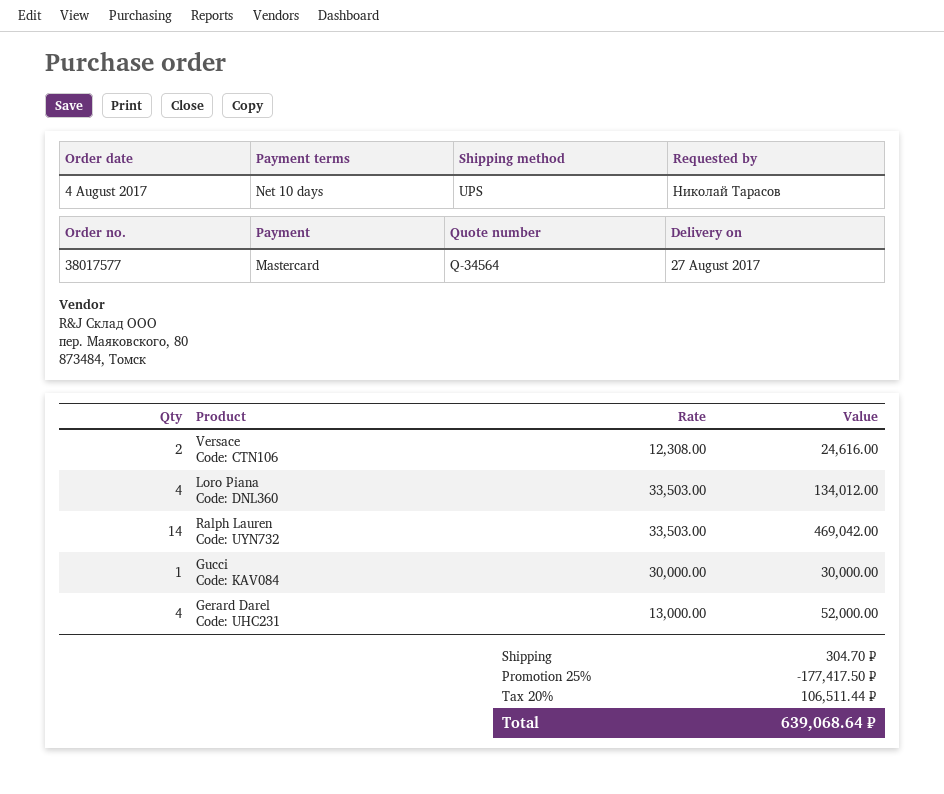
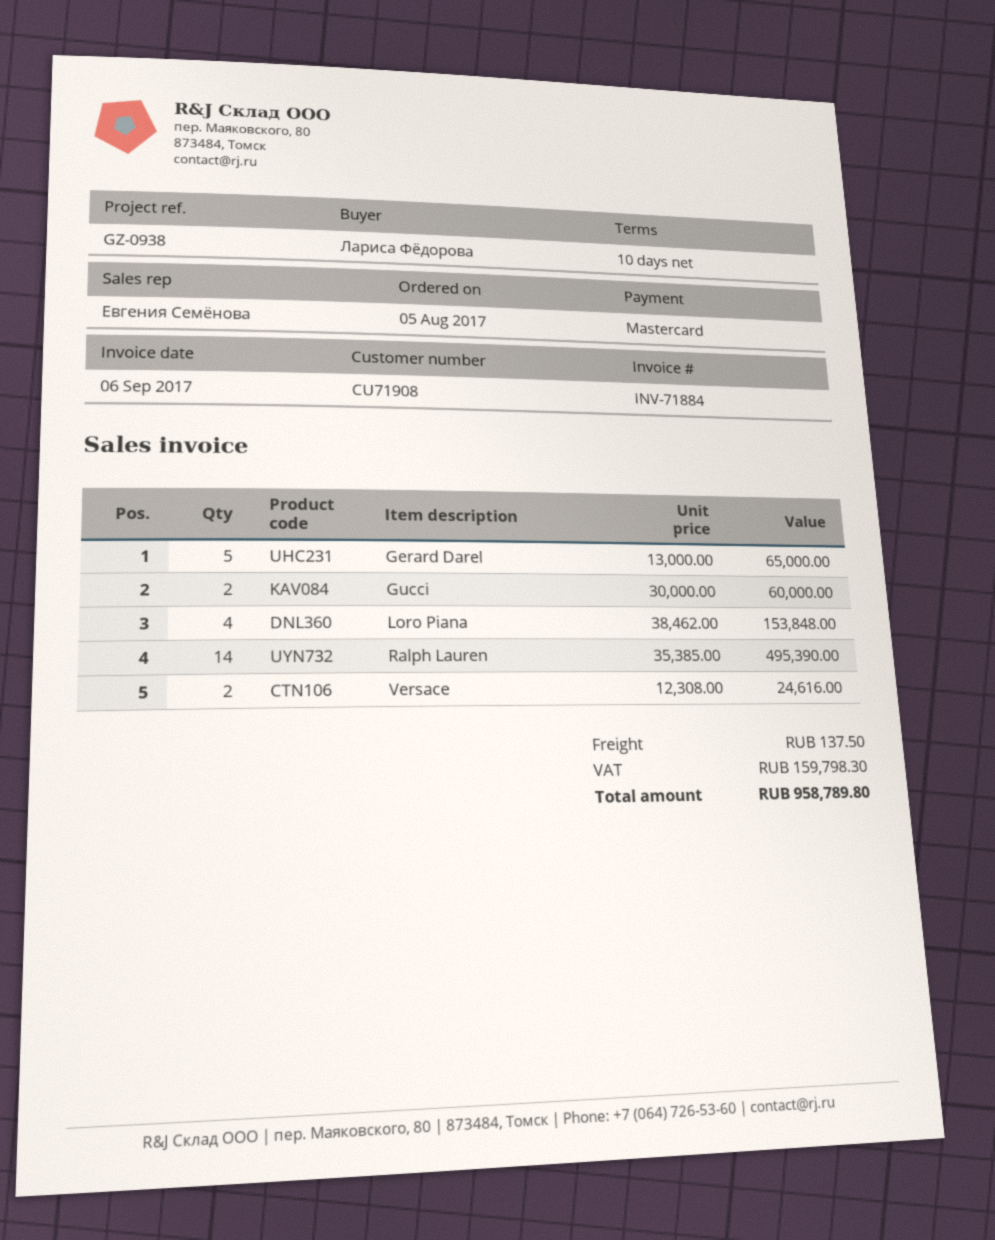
order date: 2017-08-04 -> 2017-08-05
ordered by: Николай Тарасов -> Лариса Фёдорова
Loro Piana: 4 x 33503.00 = 134012.00 -> 4 x 38462.00 = 153848.00
Ralph Lauren: 14 x 33503.00 = 469042.00 -> 14 x 35385.00 = 495390.00
Gucci: 1 x 30000.00 = 30000.00 -> 2 x 30000.00 = 60000.00
Gerard Darel: 4 x 13000.00 = 52000.00 -> 5 x 13000.00 = 65000.00
discount: 25% = 177417.50 -> none
shipping: 304.70 -> 137.50
tax: 106511.44 -> 159798.30
total: 639068.64 -> 958789.80

